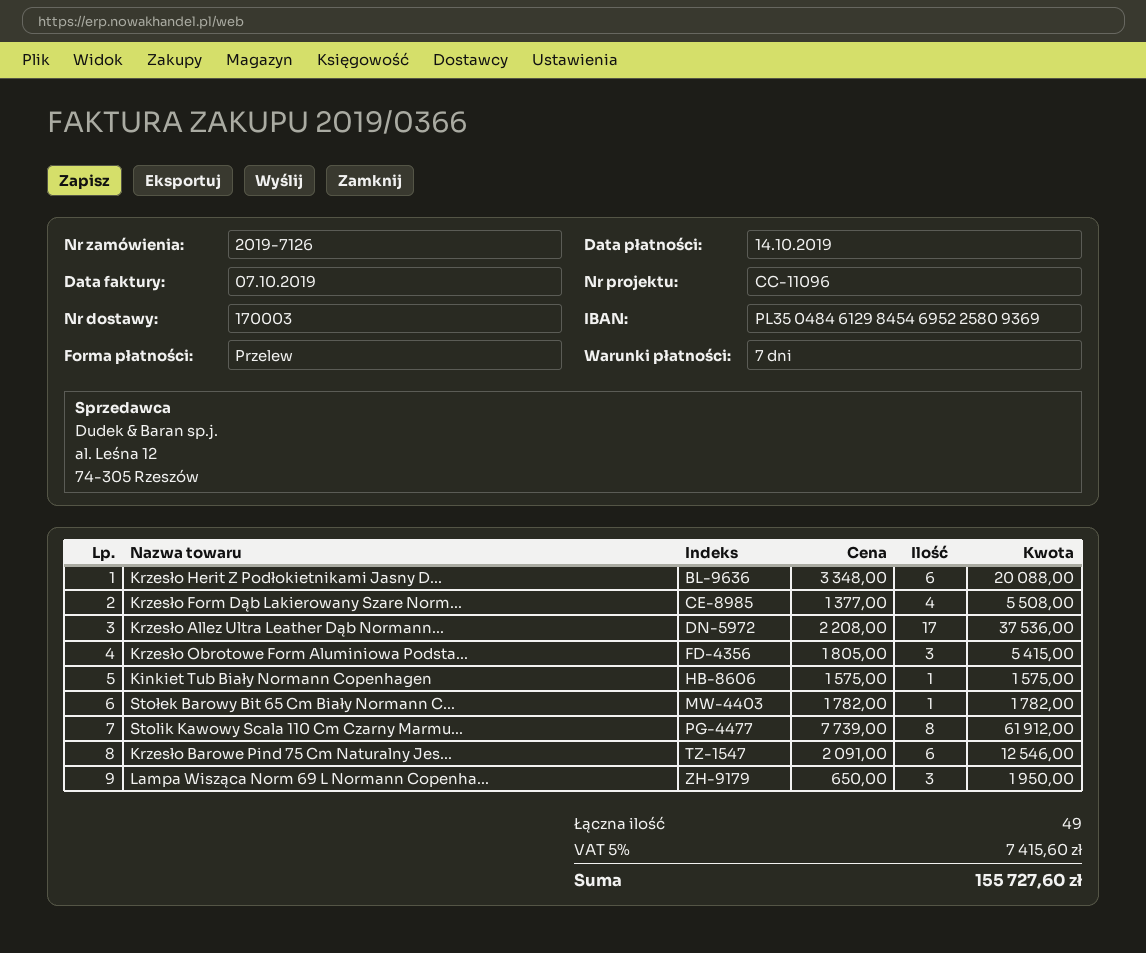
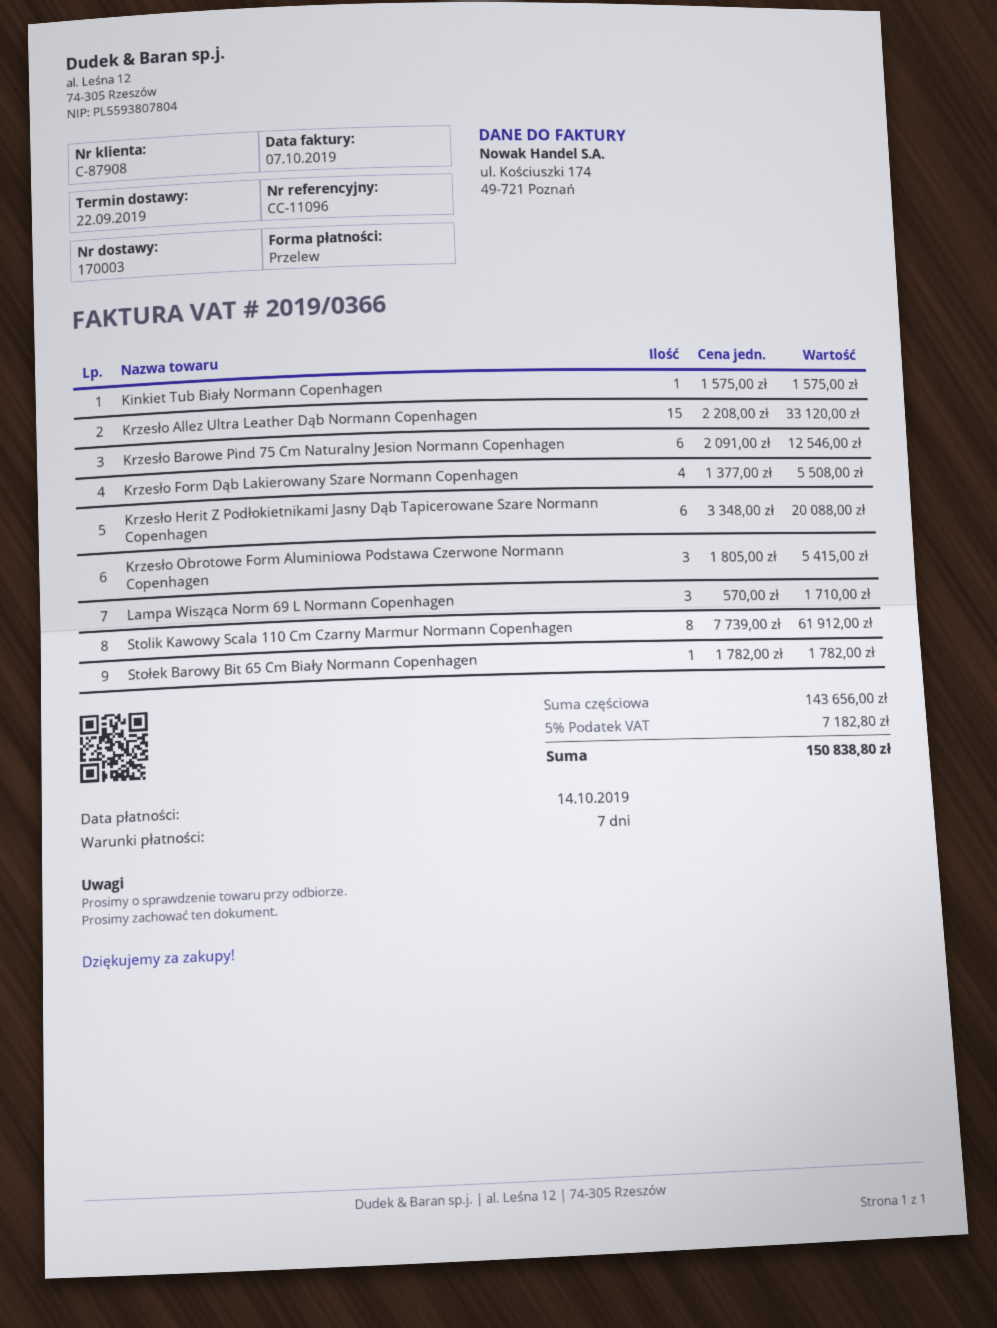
Krzesło Allez Ultra Leather Dąb Normann...: 17 x 2208.00 = 37536.00 -> 15 x 2208.00 = 33120.00
Lampa Wisząca Norm 69 L Normann Copenha...: 3 x 650.00 = 1950.00 -> 3 x 570.00 = 1710.00
tax: 5% = 7415.60 -> 5% = 7182.80
total: 155727.60 -> 150838.80

